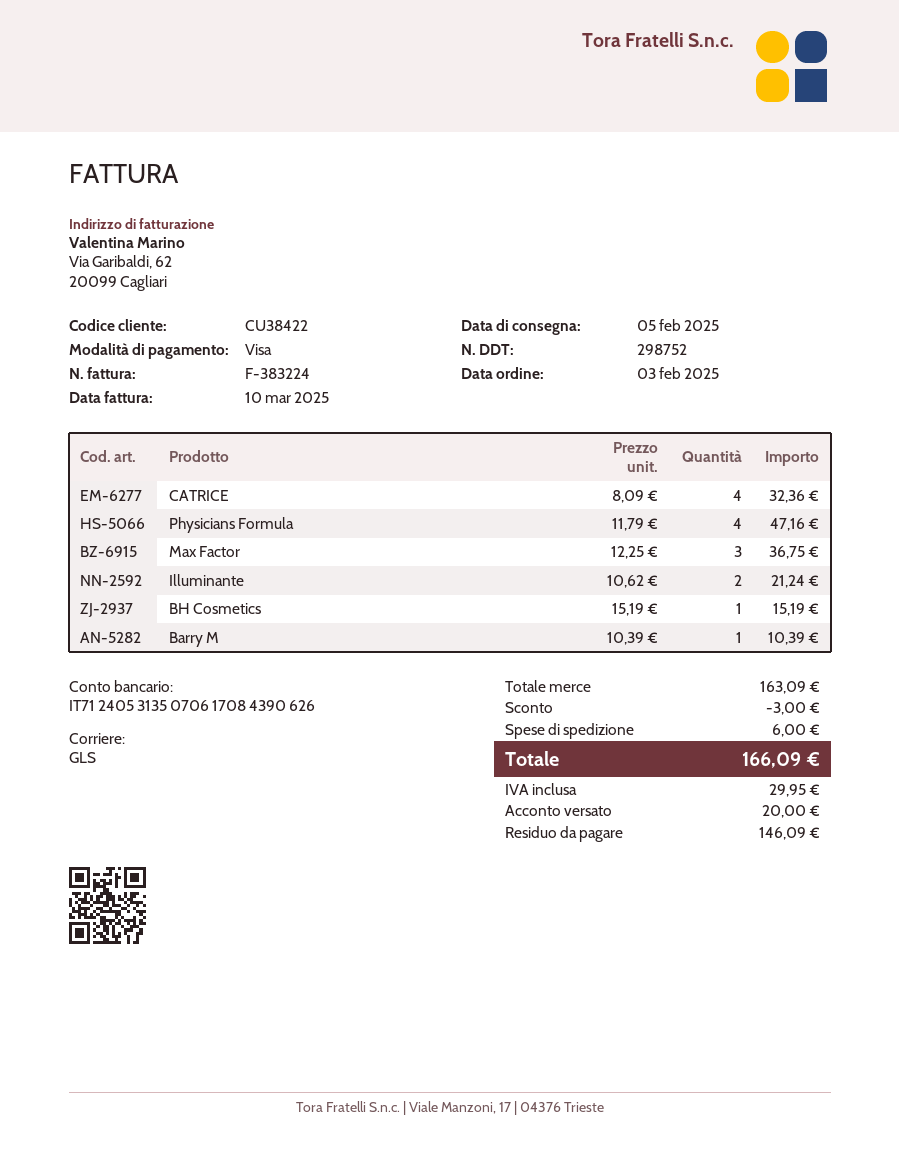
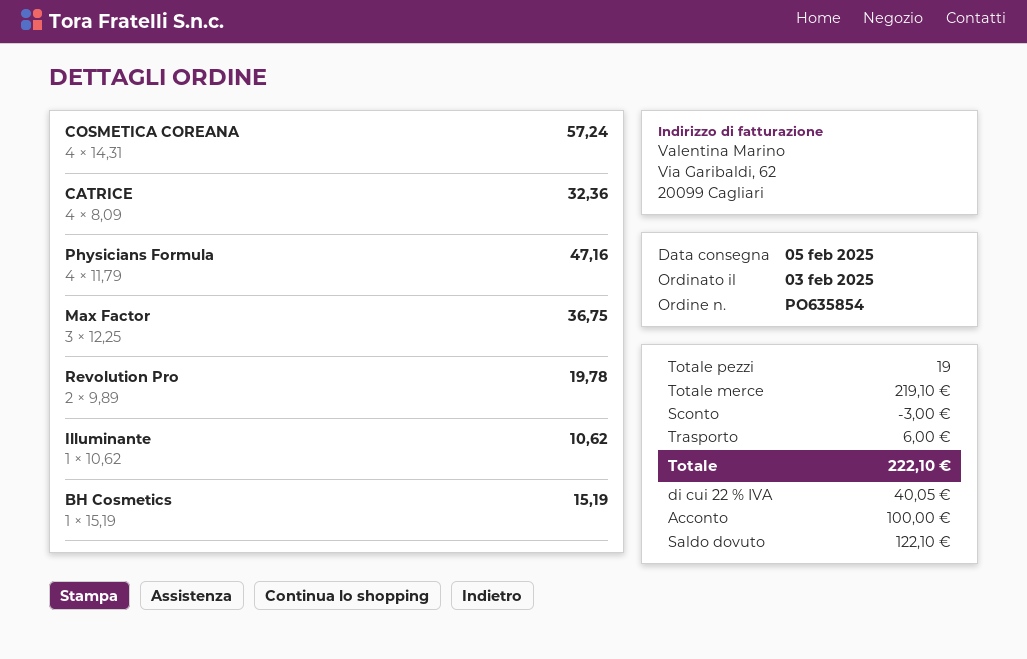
Illuminante: 2 x 10.62 = 21.24 -> 1 x 10.62 = 10.62
Barry M: 1 x 10.39 = 10.39 -> none
COSMETICA COREANA: none -> 4 x 14.31 = 57.24
Revolution Pro: none -> 2 x 9.89 = 19.78
subtotal: 163.09 -> 219.10
tax: 29.95 -> 40.05
total: 166.09 -> 222.10
deposit: 20.00 -> 100.00
balance: 146.09 -> 122.10

